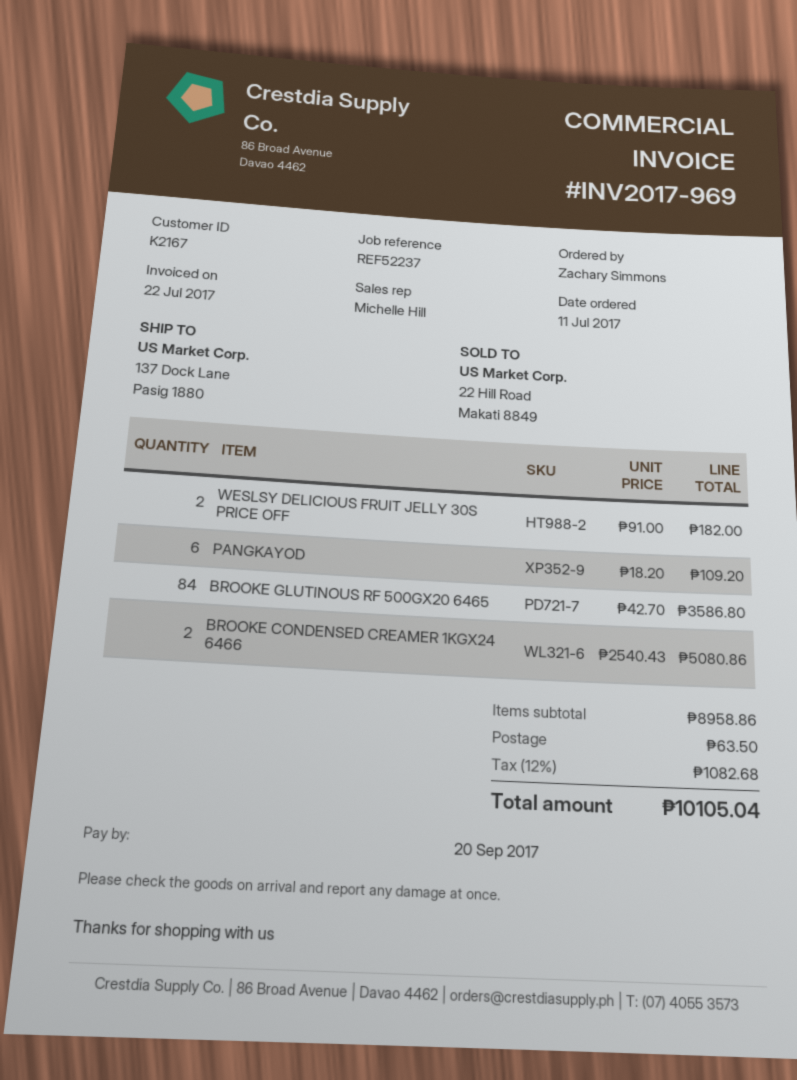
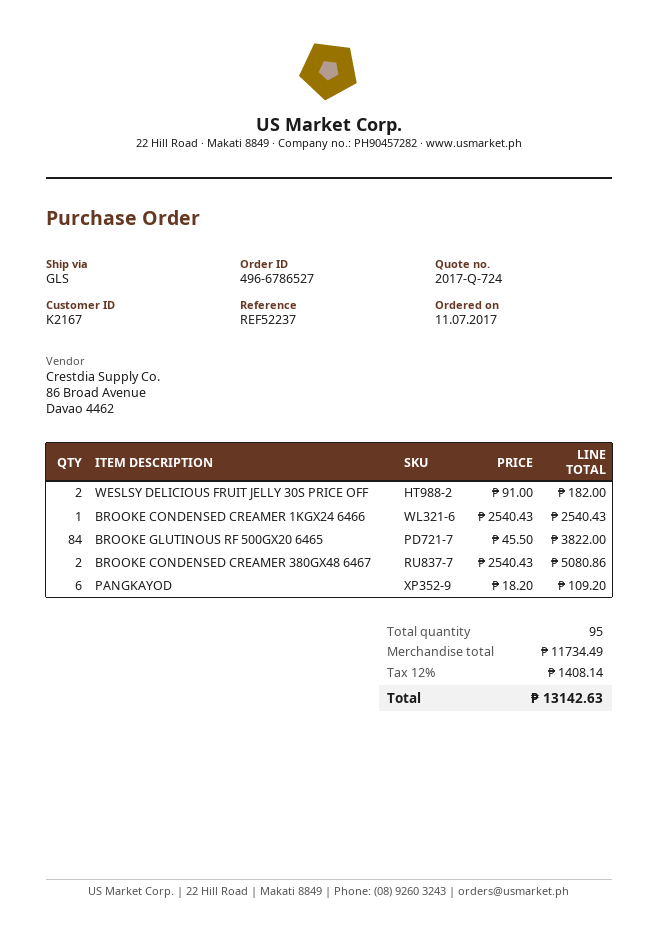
BROOKE GLUTINOUS RF 500GX20 6465: 84 x 42.70 = 3586.80 -> 84 x 45.50 = 3822.00
BROOKE CONDENSED CREAMER 1KGX24 6466: 2 x 2540.43 = 5080.86 -> 1 x 2540.43 = 2540.43
BROOKE CONDENSED CREAMER 380GX48 6467: none -> 2 x 2540.43 = 5080.86
subtotal: 8958.86 -> 11734.49
shipping: 63.50 -> none
tax: 12% = 1082.68 -> 12% = 1408.14
total: 10105.04 -> 13142.63

